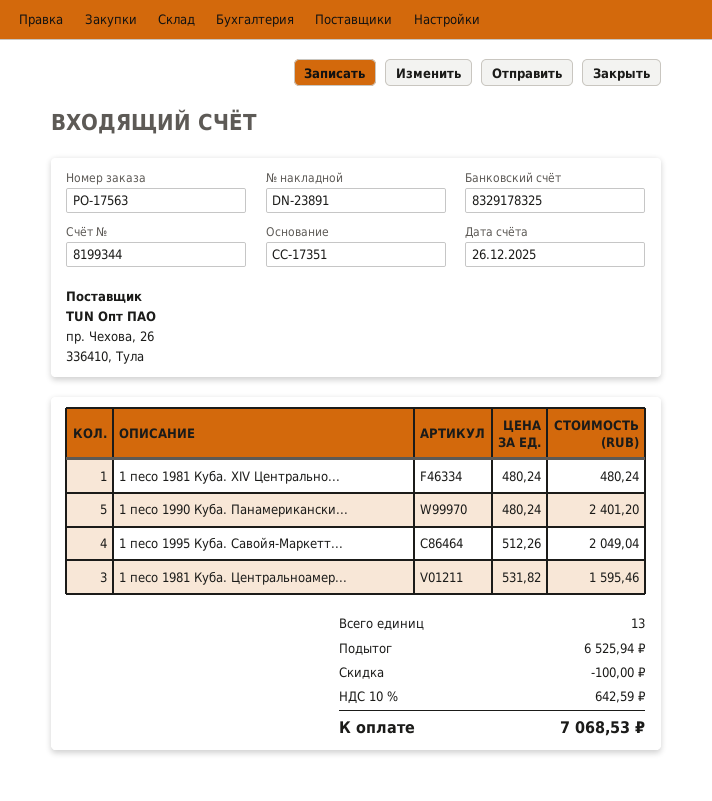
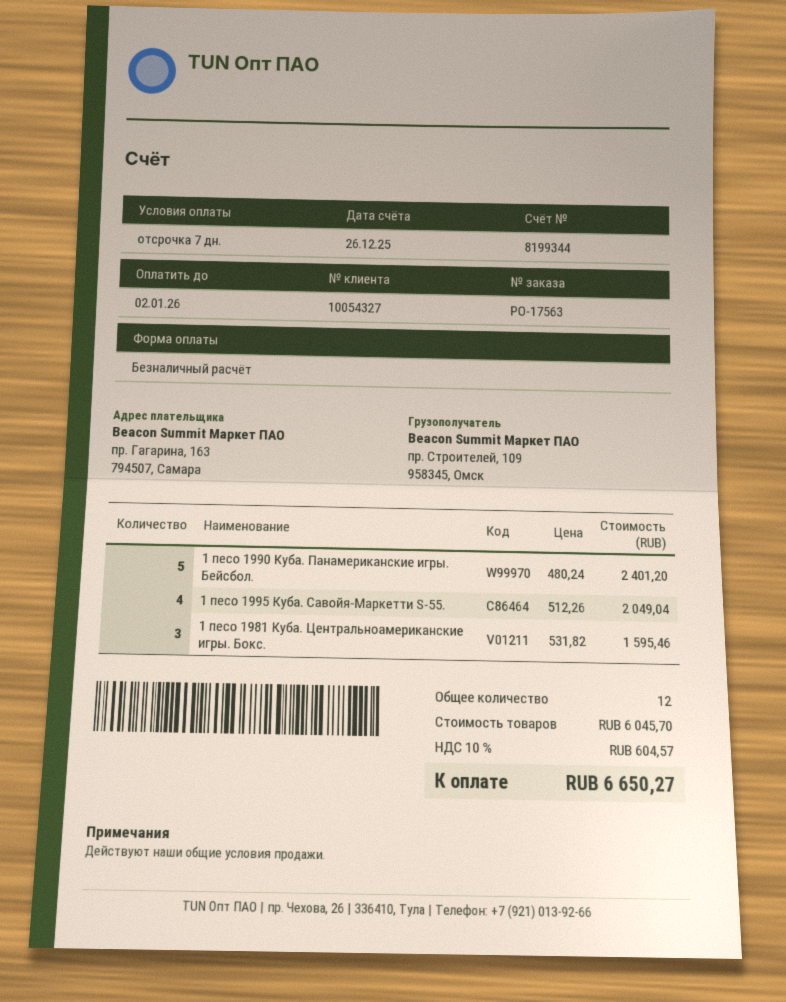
1 песо 1981 Куба. XIV Центрально...: 1 x 480.24 = 480.24 -> none
total quantity: 13 -> 12
subtotal: 6525.94 -> 6045.70
discount: 100.00 -> none
tax: 10% = 642.59 -> 10% = 604.57
total: 7068.53 -> 6650.27

